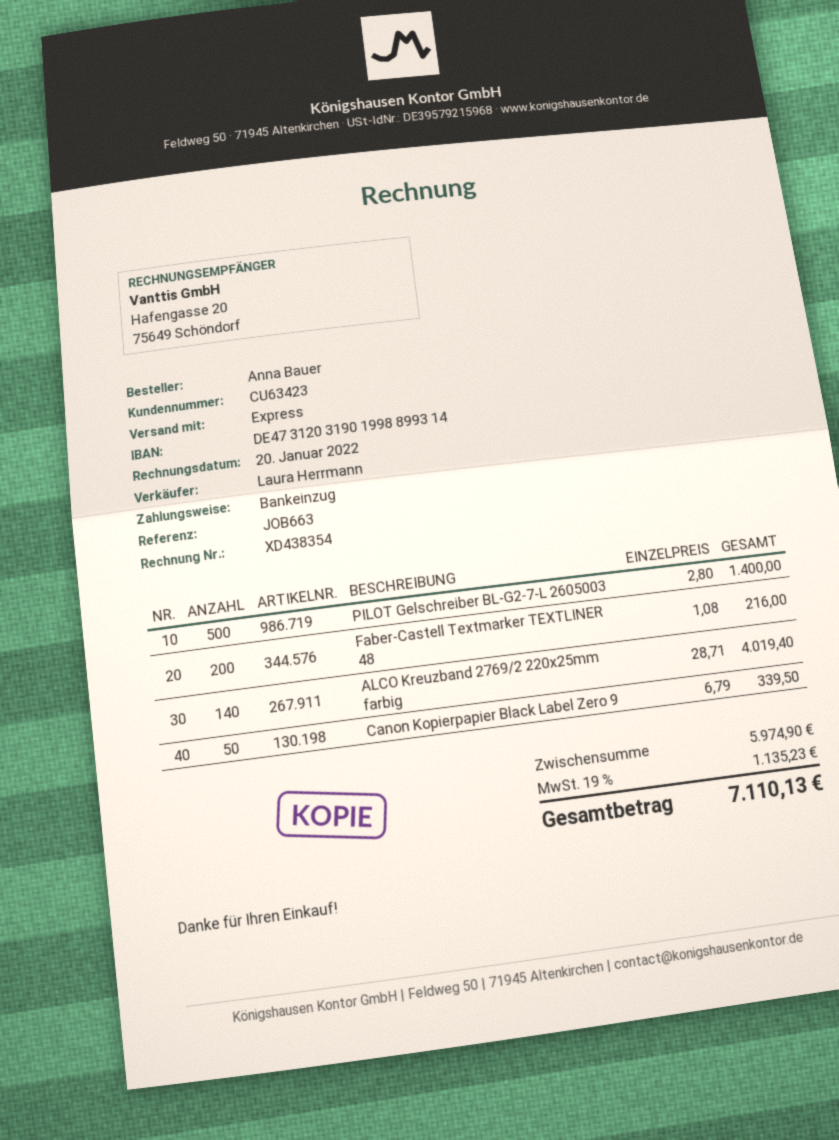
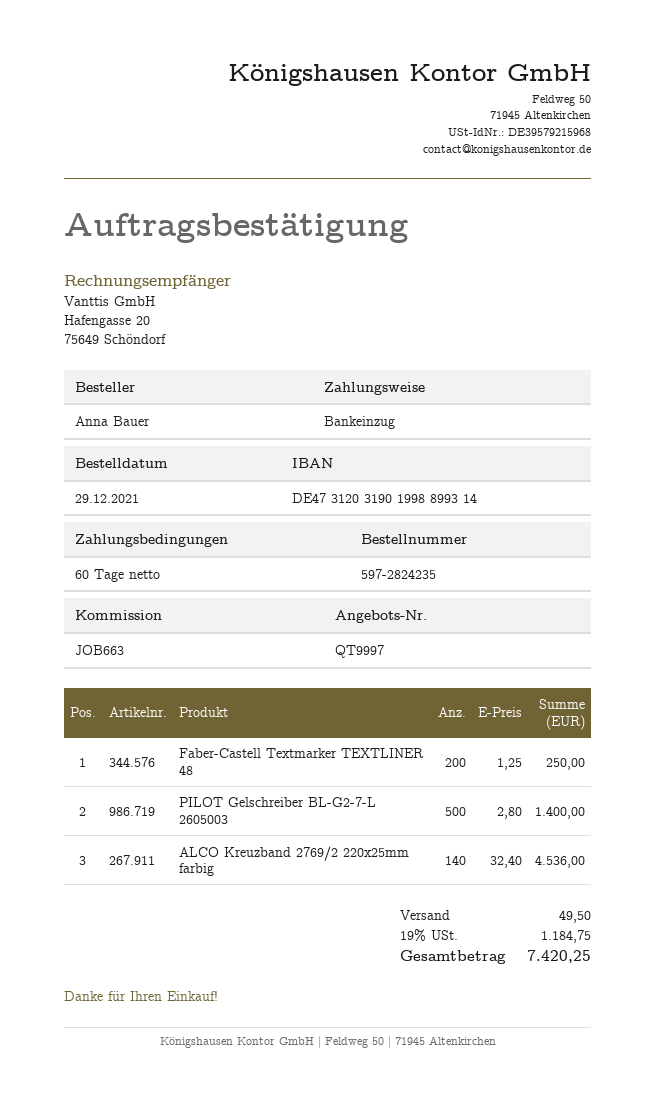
Faber-Castell Textmarker TEXTLINER 48: 200 x 1.08 = 216.00 -> 200 x 1.25 = 250.00
ALCO Kreuzband 2769/2 220x25mm farbig: 140 x 28.71 = 4019.40 -> 140 x 32.40 = 4536.00
Canon Kopierpapier Black Label Zero 9: 50 x 6.79 = 339.50 -> none
shipping: none -> 49.50
tax: 19% = 1135.23 -> 19% = 1184.75
total: 7110.13 -> 7420.25

